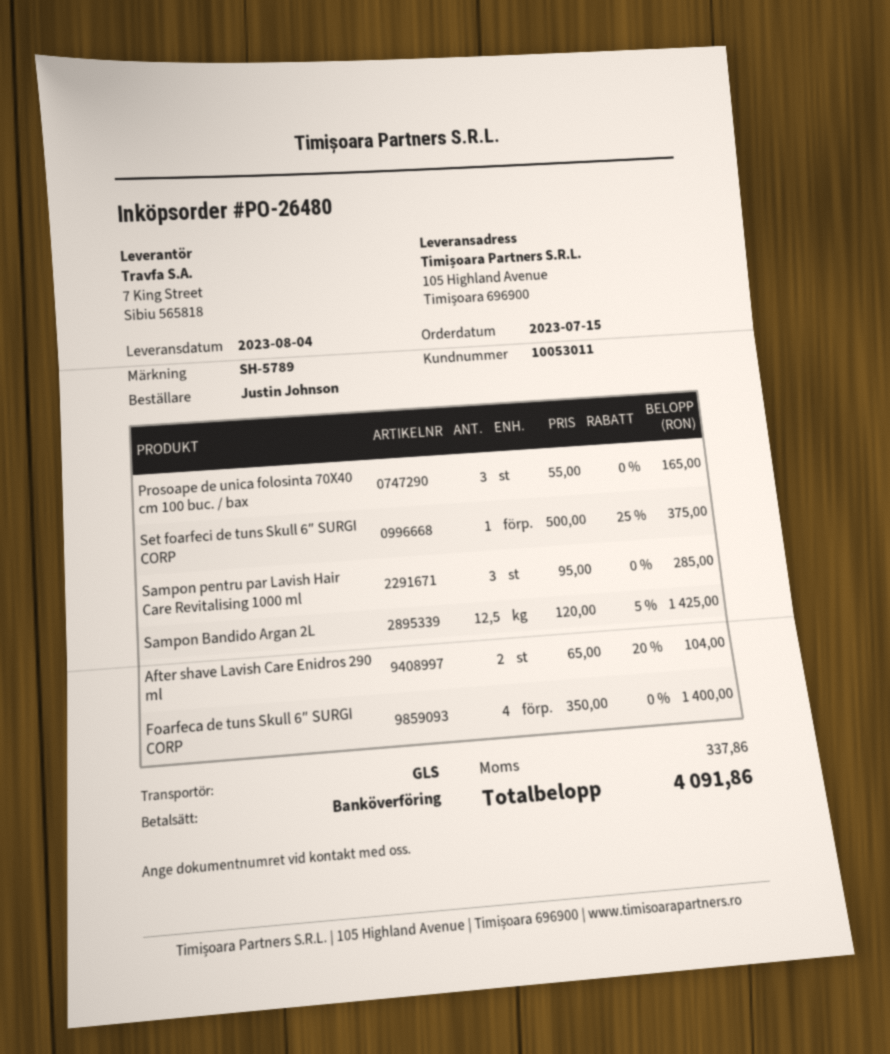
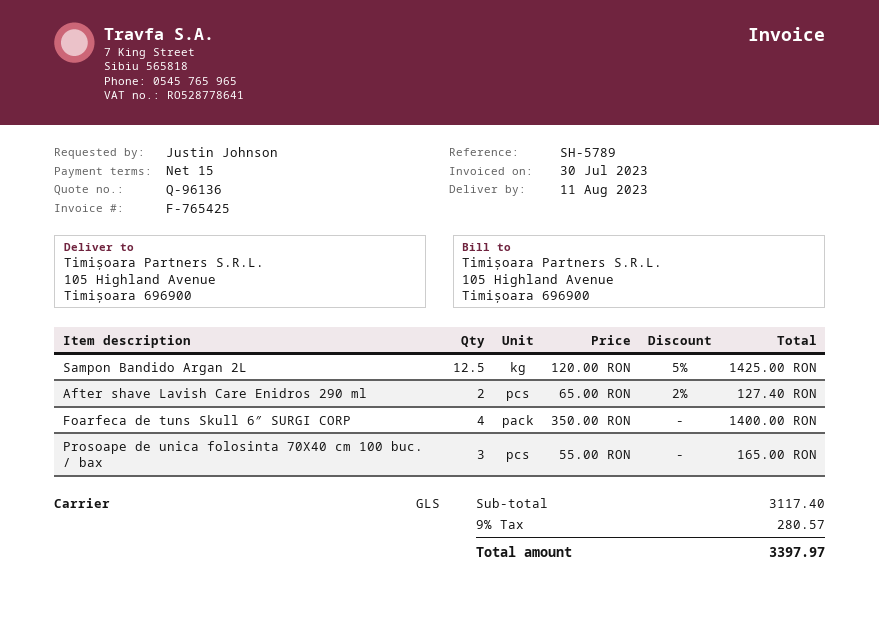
delivery date: 2023-08-04 -> 2023-08-11
Set foarfeci de tuns Skull 6″ SURGI CORP: 1 x 500.00 - 25% = 375.00 -> none
Sampon pentru par Lavish Hair Care Revitalising 1000 ml: 3 x 95.00 = 285.00 -> none
After shave Lavish Care Enidros 290 ml: 2 x 65.00 - 20% = 104.00 -> 2 x 65.00 - 2% = 127.40
tax: 337.86 -> 280.57
total: 4091.86 -> 3397.97

